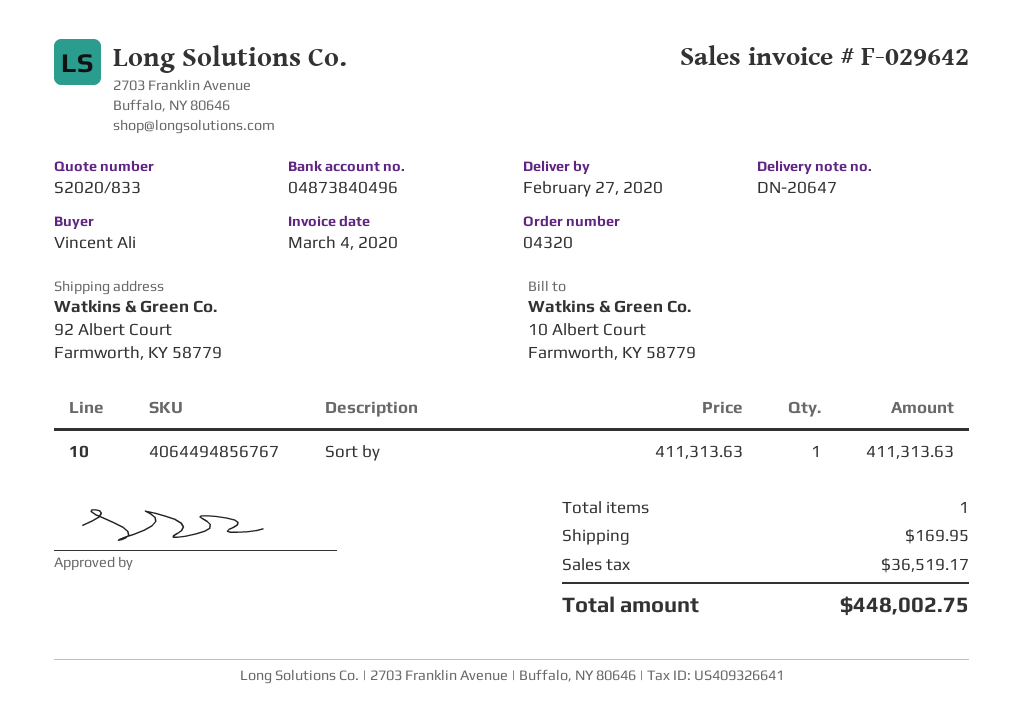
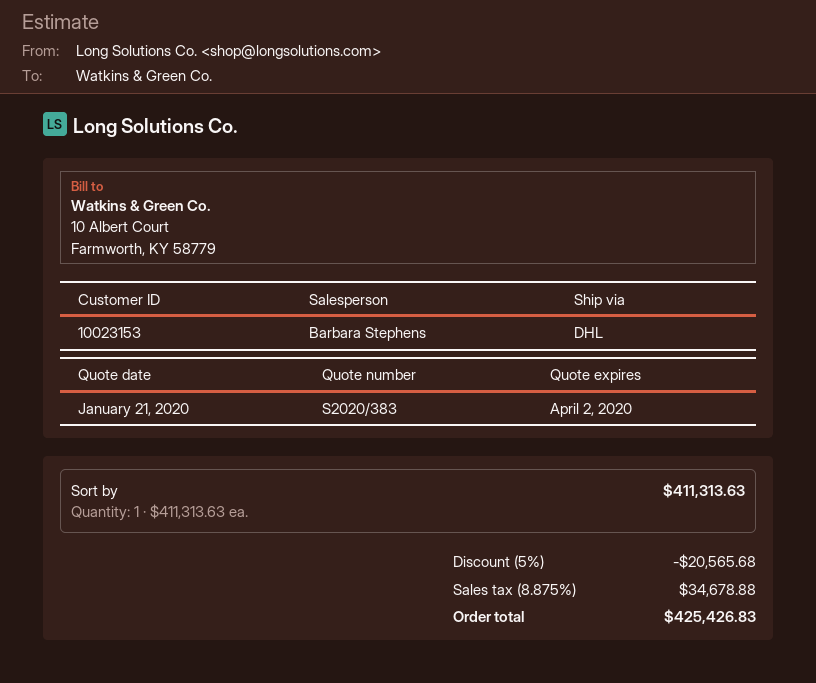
quote number: S2020/833 -> S2020/383
discount: none -> 5% = 20565.68
shipping: 169.95 -> none
tax: 36519.17 -> 34678.88
total: 448002.75 -> 425426.83

